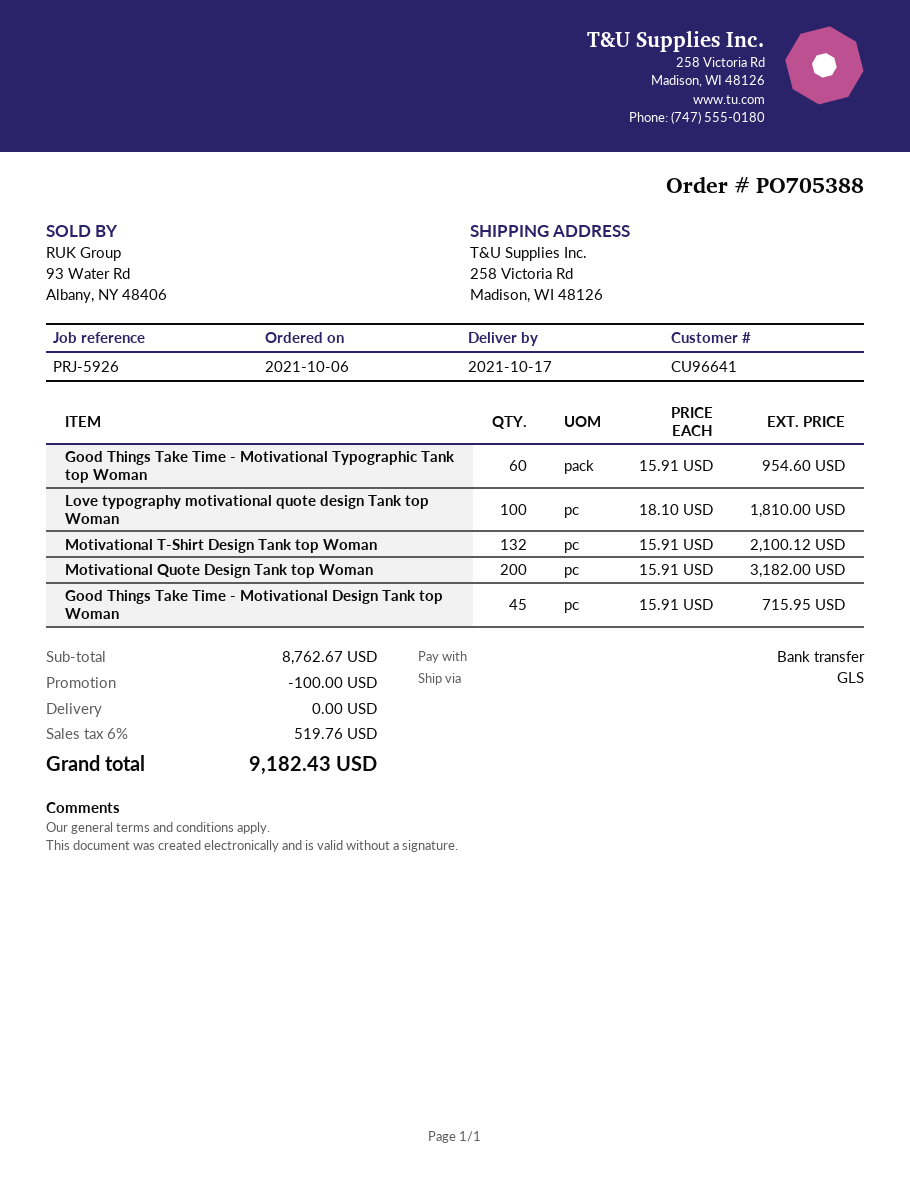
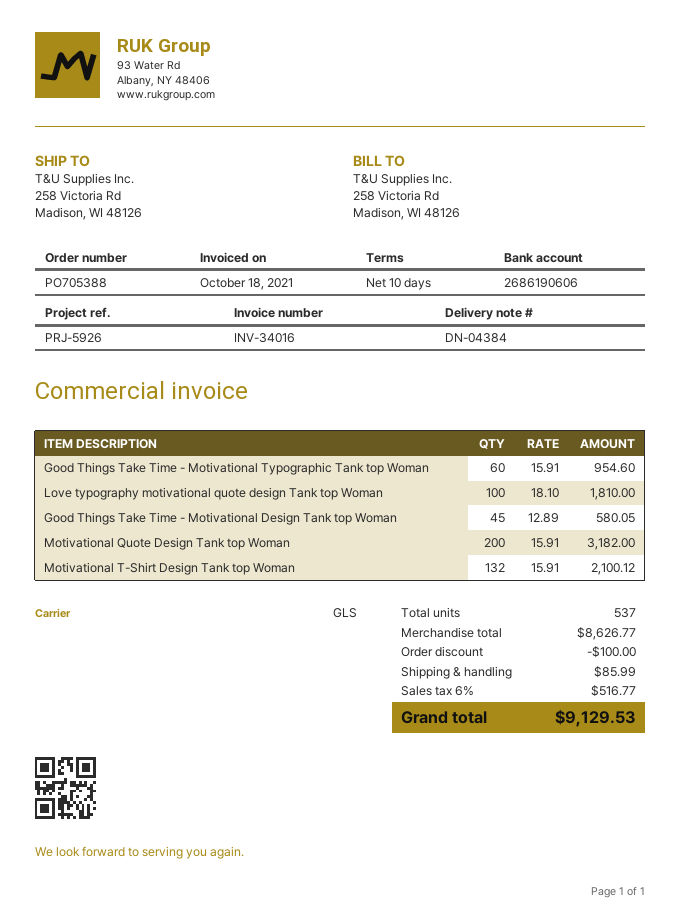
Good Things Take Time - Motivational Design Tank top Woman: 45 x 15.91 = 715.95 -> 45 x 12.89 = 580.05
subtotal: 8762.67 -> 8626.77
shipping: 0.00 -> 85.99
tax: 6% = 519.76 -> 6% = 516.77
total: 9182.43 -> 9129.53

